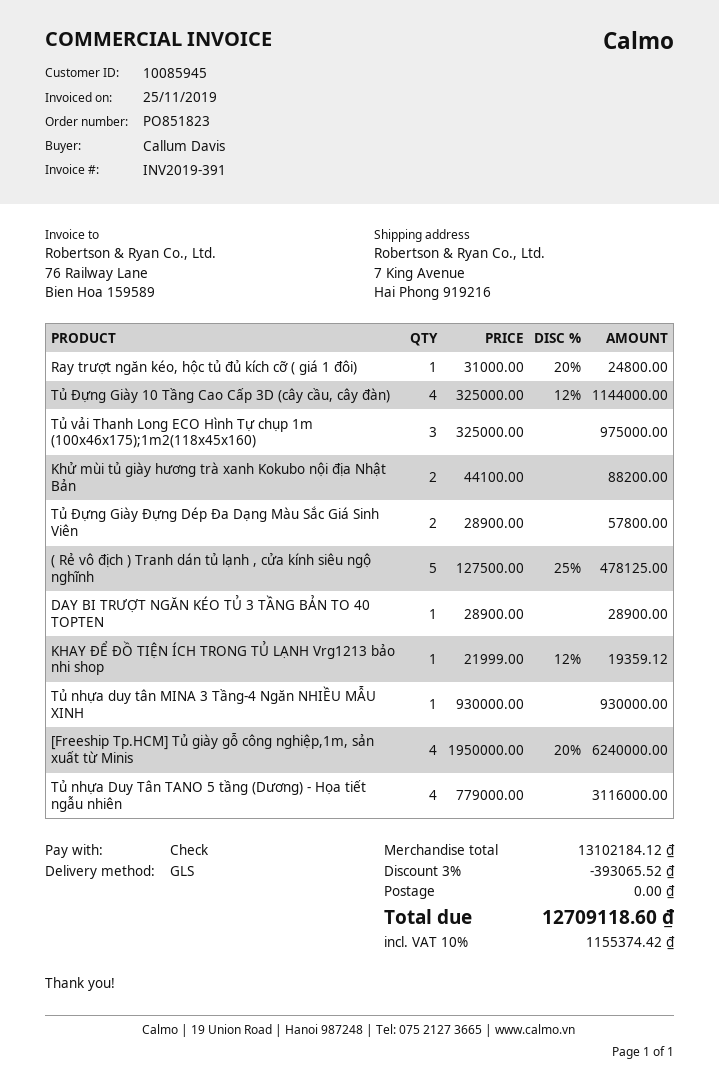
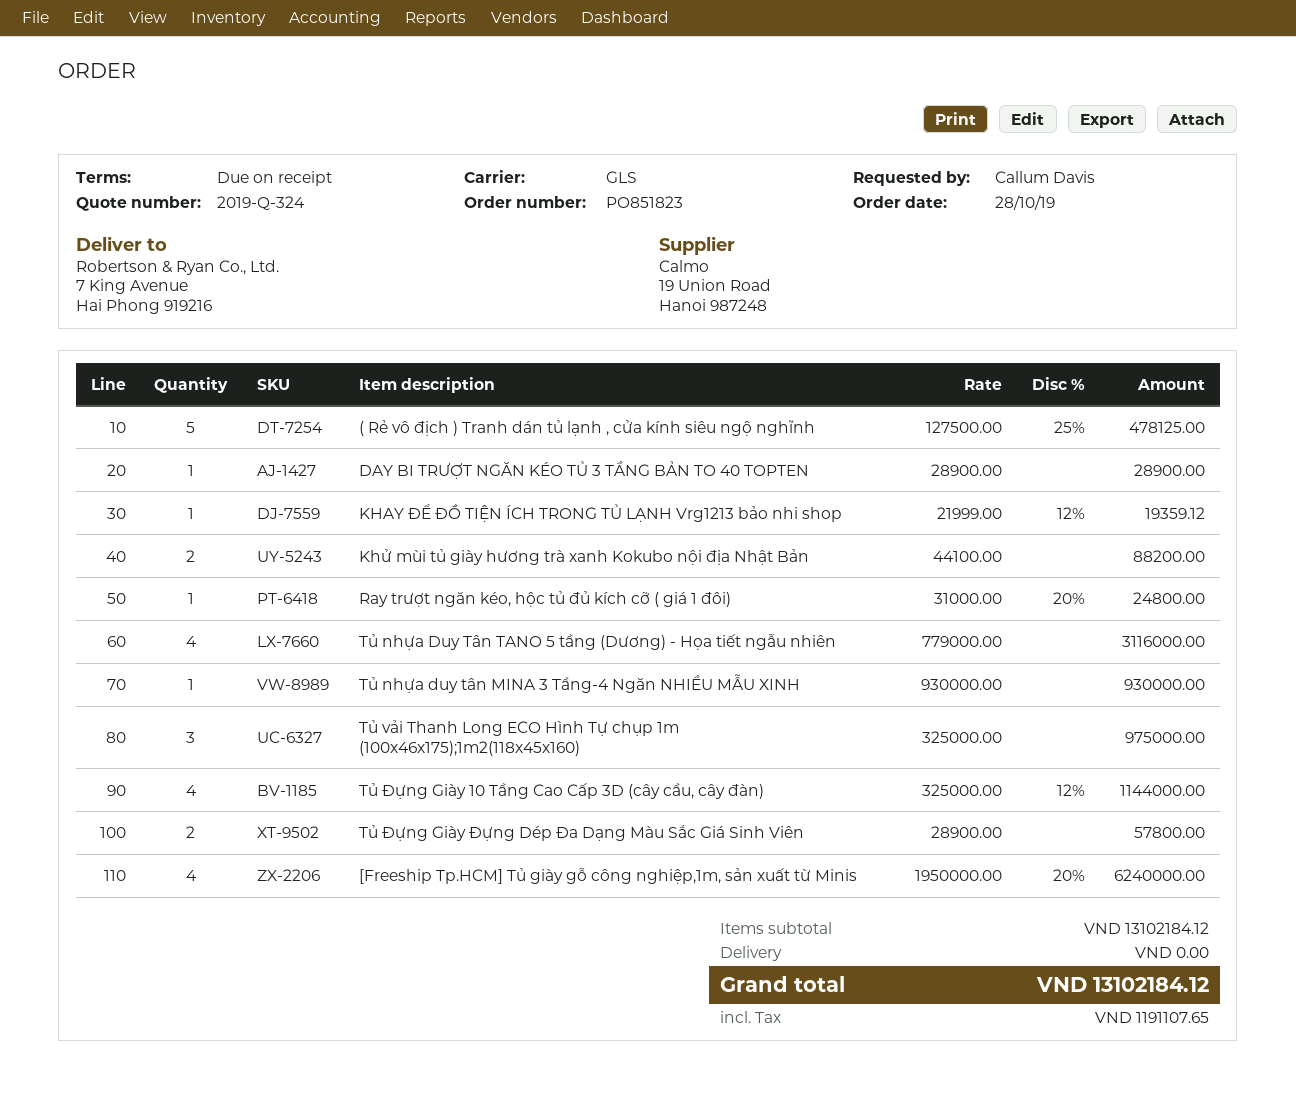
discount: 3% = 393065.52 -> none
tax: 1155374.42 -> 1191107.65
total: 12709118.60 -> 13102184.12

